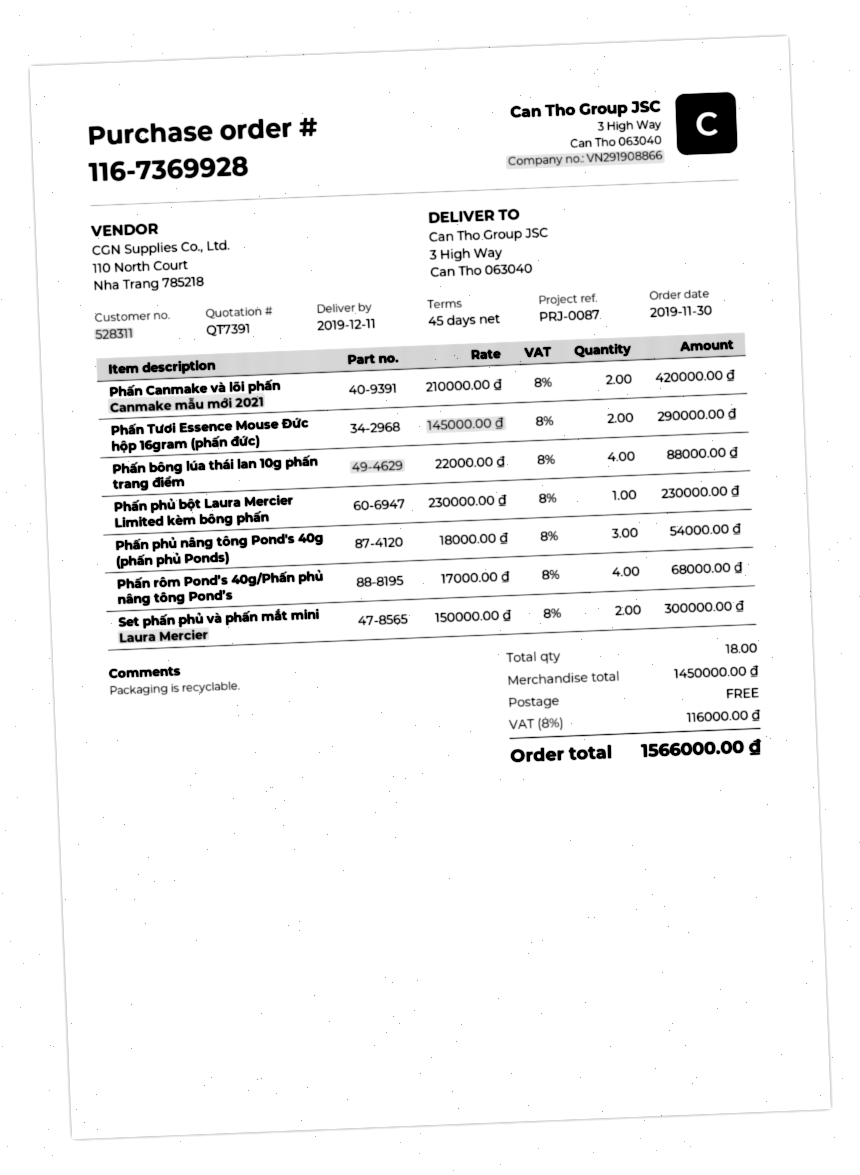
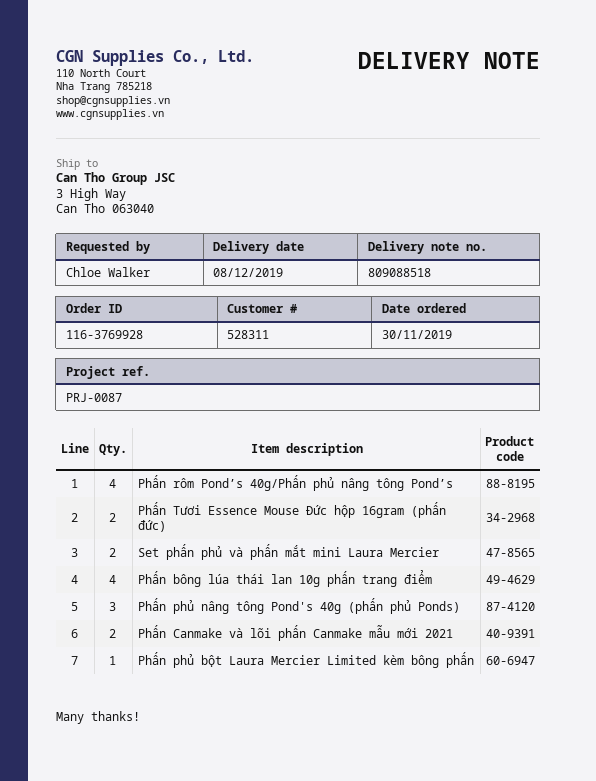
order number: 116-7369928 -> 116-3769928
delivery date: 2019-12-11 -> 2019-12-08

